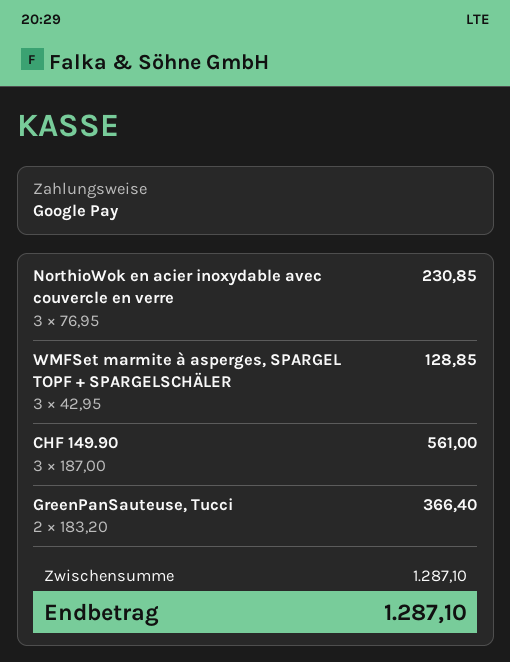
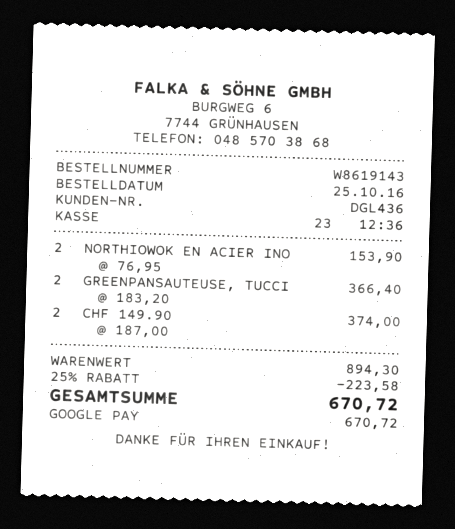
NorthioWok en acier inoxydable avec couvercle en verre: 3 x 76.95 = 230.85 -> 2 x 76.95 = 153.90
WMFSet marmite à asperges, SPARGEL TOPF + SPARGELSCHÄLER: 3 x 42.95 = 128.85 -> none
CHF 149.90: 3 x 187.00 = 561.00 -> 2 x 187.00 = 374.00
subtotal: 1287.10 -> 894.30
discount: none -> 25% = 223.58
total: 1287.10 -> 670.72

